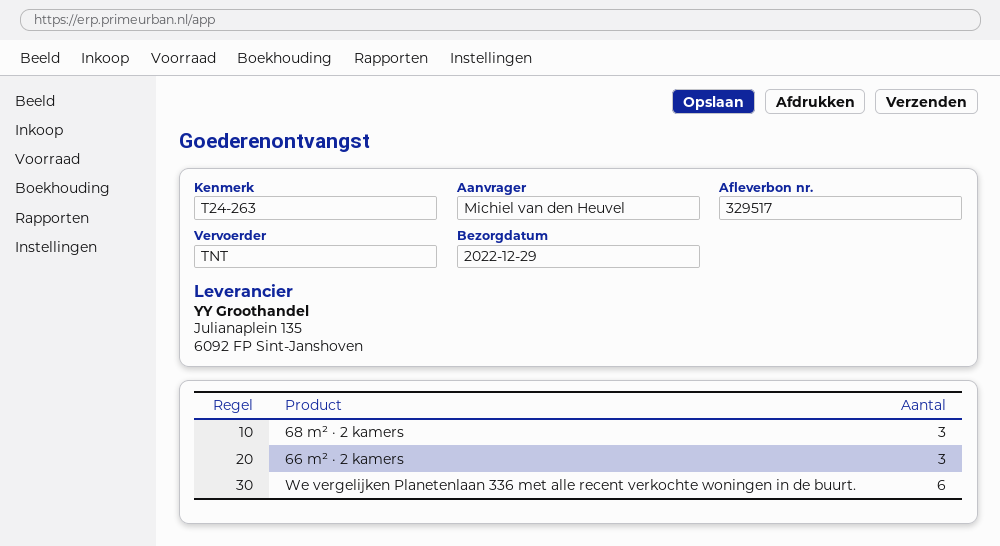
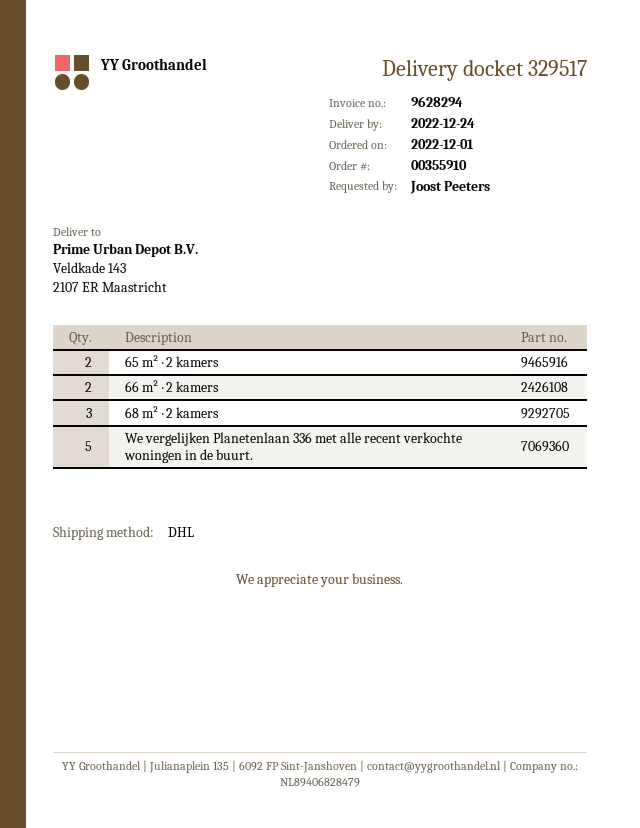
delivery date: 2022-12-29 -> 2022-12-24
ordered by: Michiel van den Heuvel -> Joost Peeters
shipping method: TNT -> DHL
66 m² · 2 kamers: 3 -> 2
We vergelijken Planetenlaan 336 met alle recent verkochte woningen in de buurt.: 6 -> 5
65 m² · 2 kamers: none -> 2

